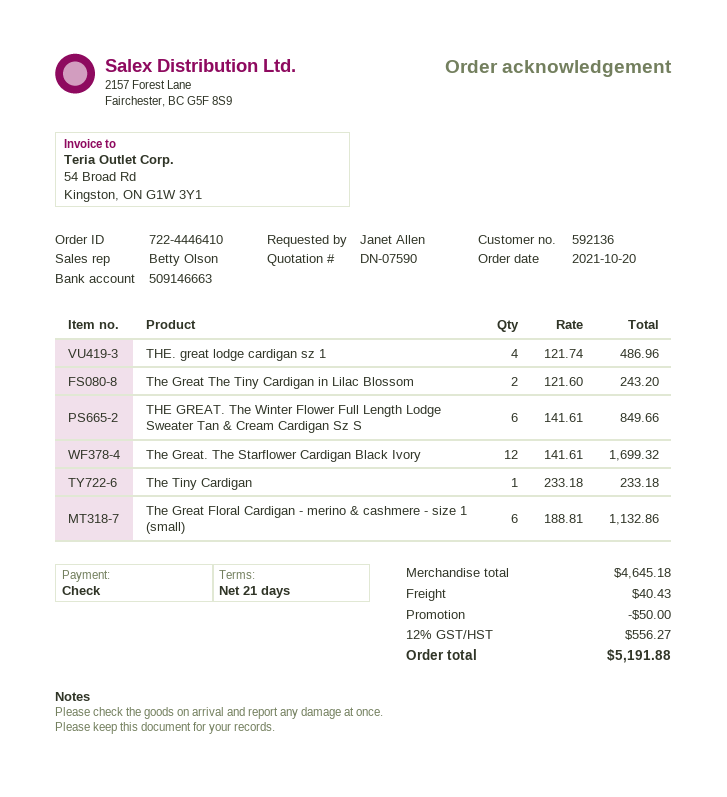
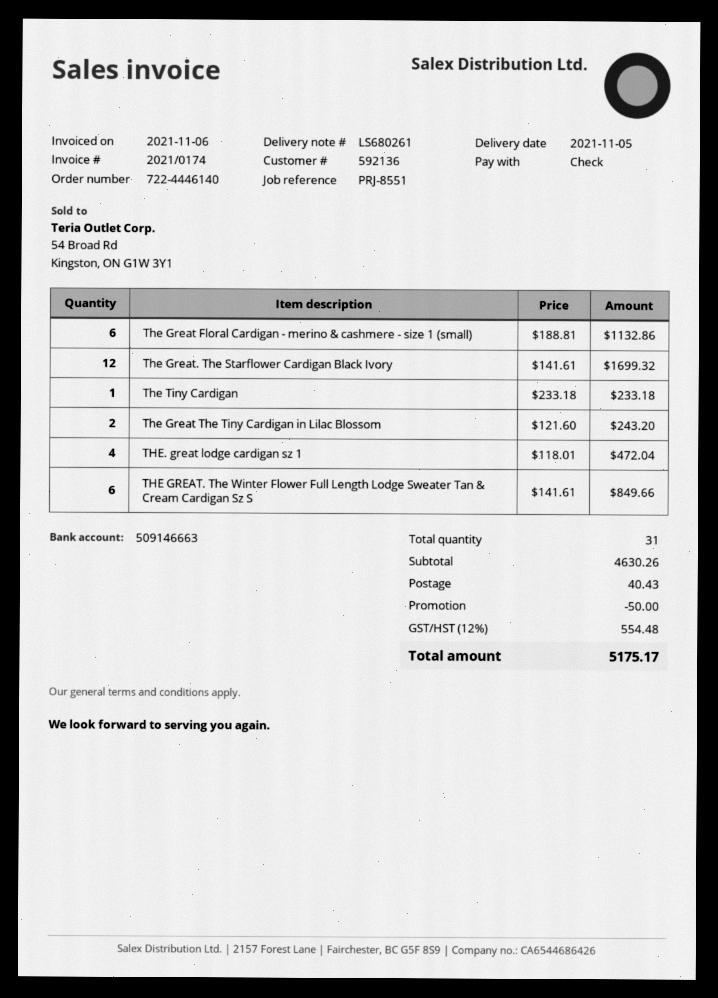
order number: 722-4446410 -> 722-4446140
THE. great lodge cardigan sz 1: 4 x 121.74 = 486.96 -> 4 x 118.01 = 472.04
subtotal: 4645.18 -> 4630.26
tax: 12% = 556.27 -> 12% = 554.48
total: 5191.88 -> 5175.17

